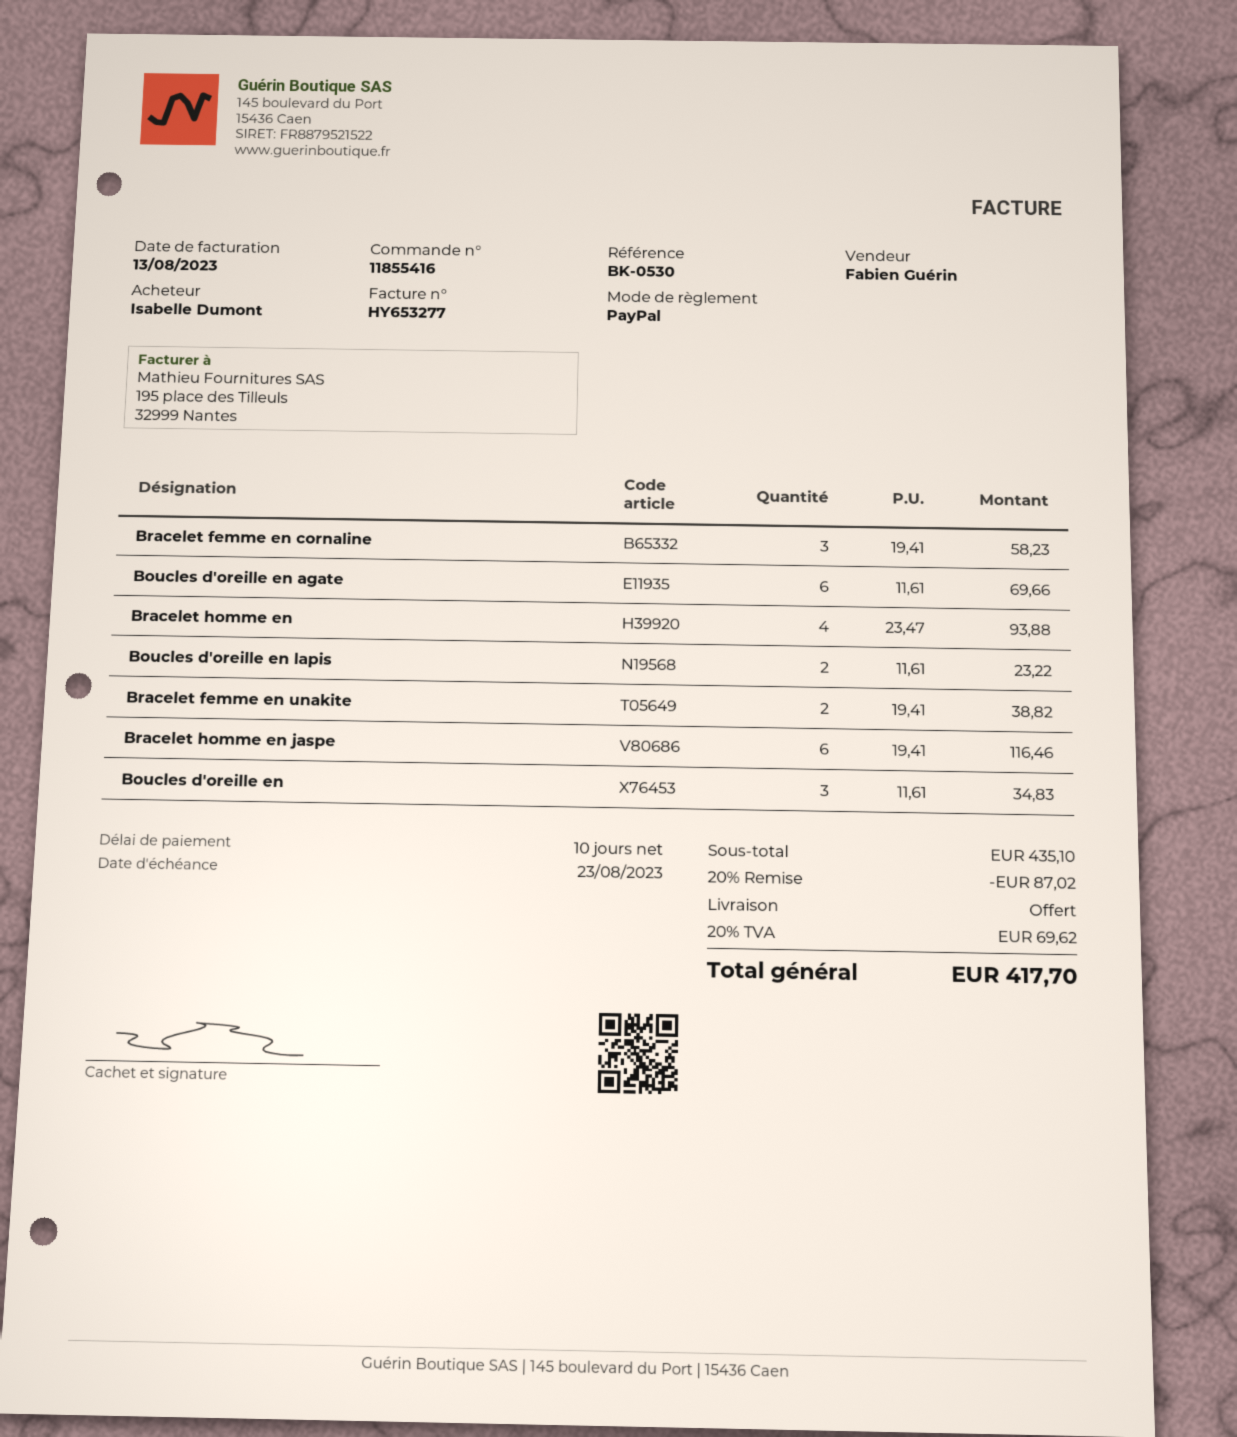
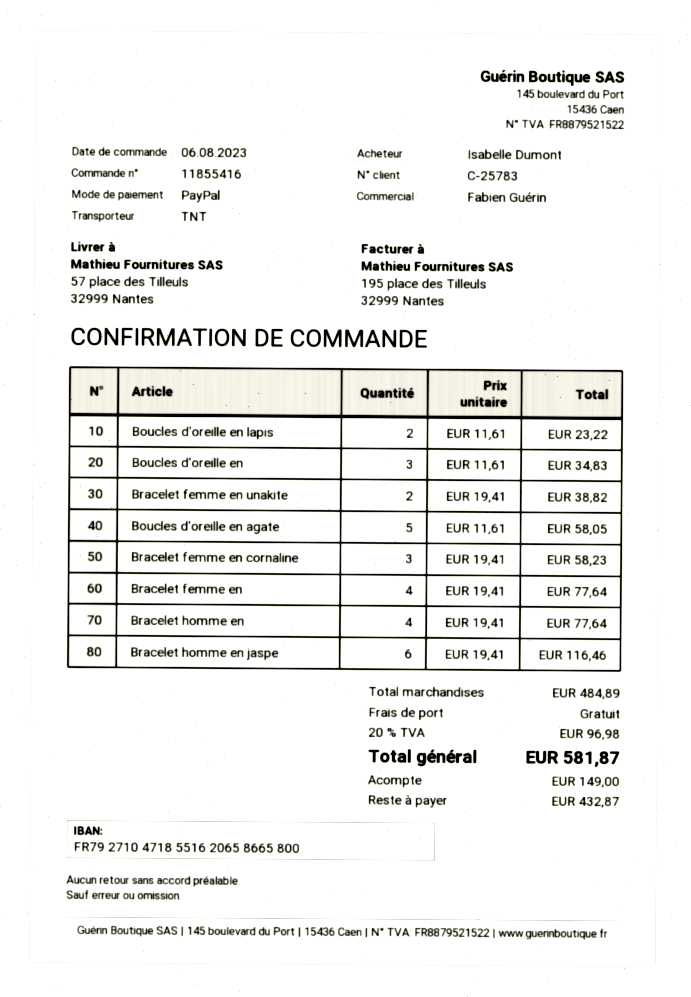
Boucles d'oreille en agate: 6 x 11.61 = 69.66 -> 5 x 11.61 = 58.05
Bracelet homme en: 4 x 23.47 = 93.88 -> 4 x 19.41 = 77.64
Bracelet femme en: none -> 4 x 19.41 = 77.64
subtotal: 435.10 -> 484.89
discount: 20% = 87.02 -> none
tax: 20% = 69.62 -> 20% = 96.98
total: 417.70 -> 581.87

